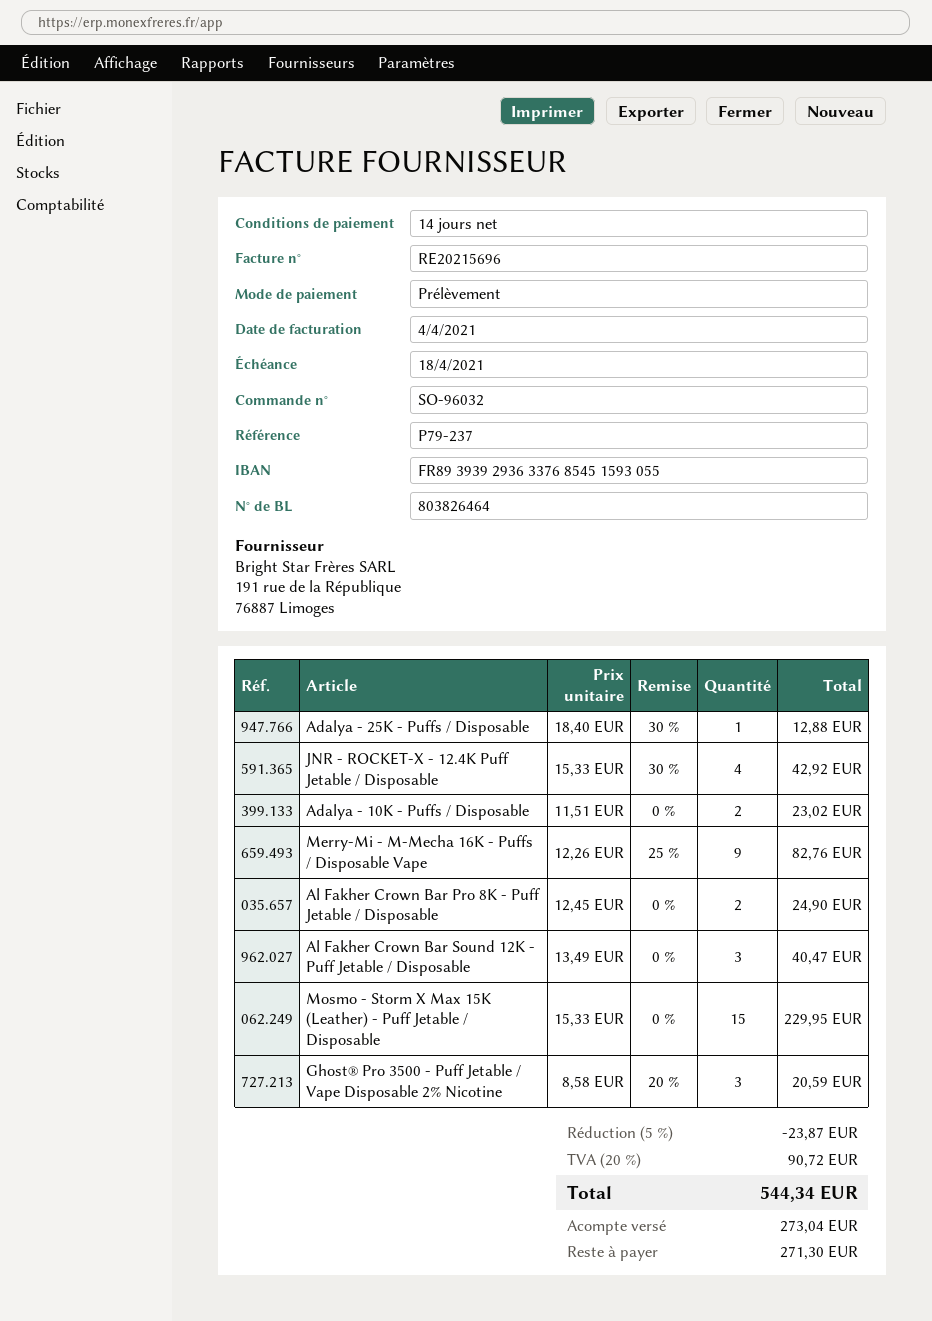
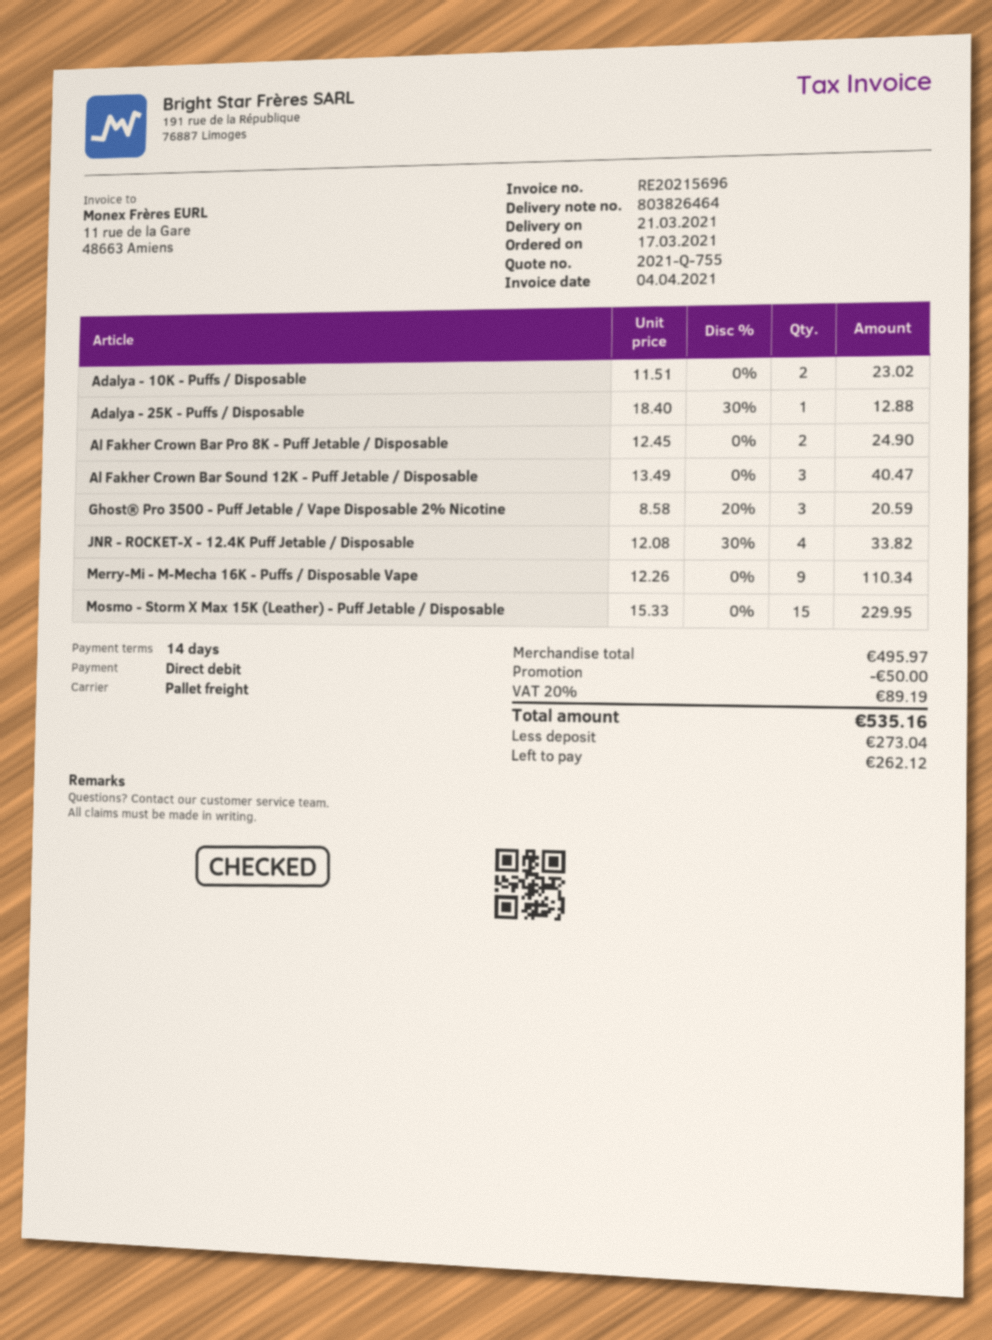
JNR - ROCKET-X - 12.4K Puff Jetable / Disposable: 4 x 15.33 - 30% = 42.92 -> 4 x 12.08 - 30% = 33.82
Merry-Mi - M-Mecha 16K - Puffs / Disposable Vape: 9 x 12.26 - 25% = 82.76 -> 9 x 12.26 = 110.34
discount: 23.87 -> 50.00
tax: 20% = 90.72 -> 20% = 89.19
total: 544.34 -> 535.16
balance: 271.30 -> 262.12

